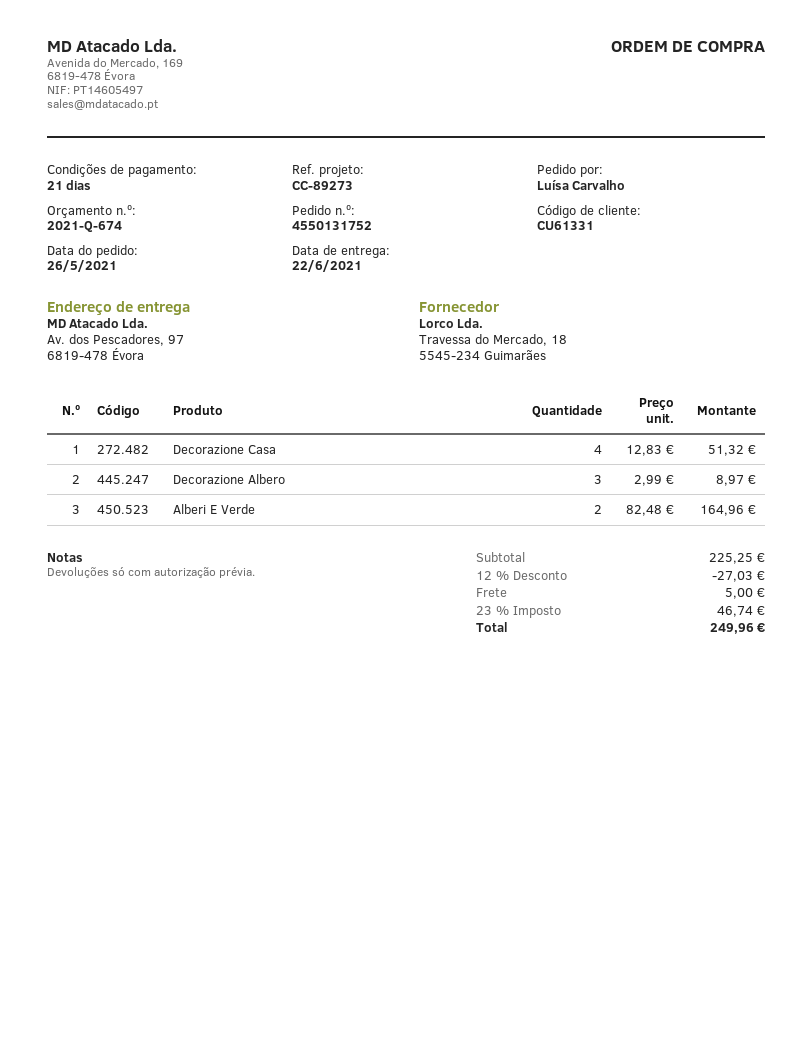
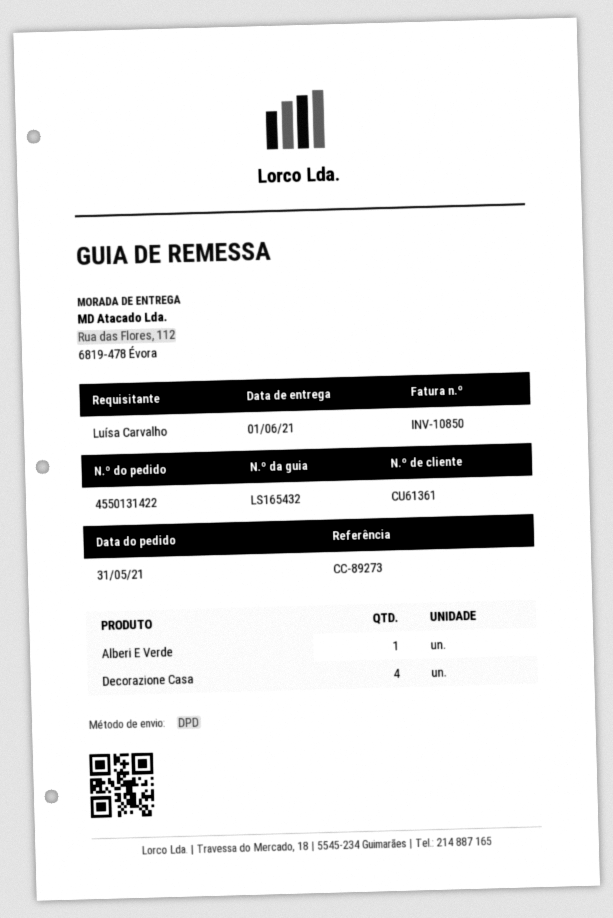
order number: 4550131752 -> 4550131422
order date: 2021-05-26 -> 2021-05-31
delivery date: 2021-06-22 -> 2021-06-01
customer number: CU61331 -> CU61361
ship to: Av. dos Pescadores, 97, 6819-478 Évora -> Rua das Flores, 112, 6819-478 Évora
Decorazione Albero: 3 -> none
Alberi E Verde: 2 -> 1

